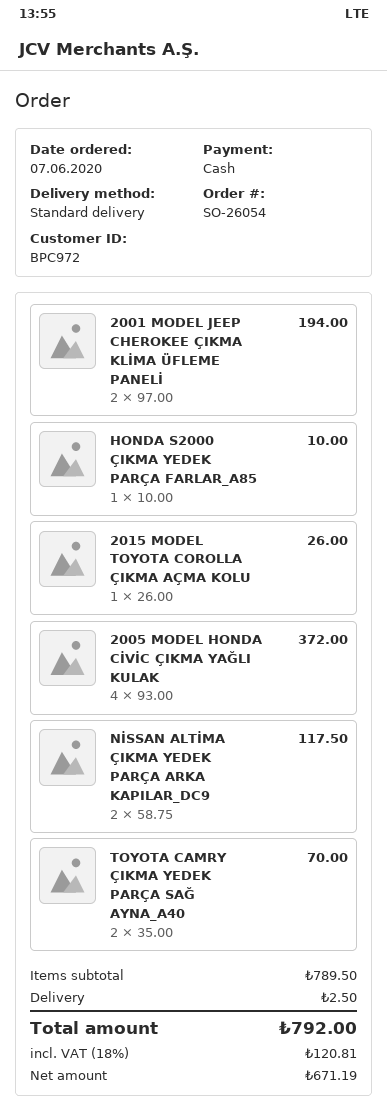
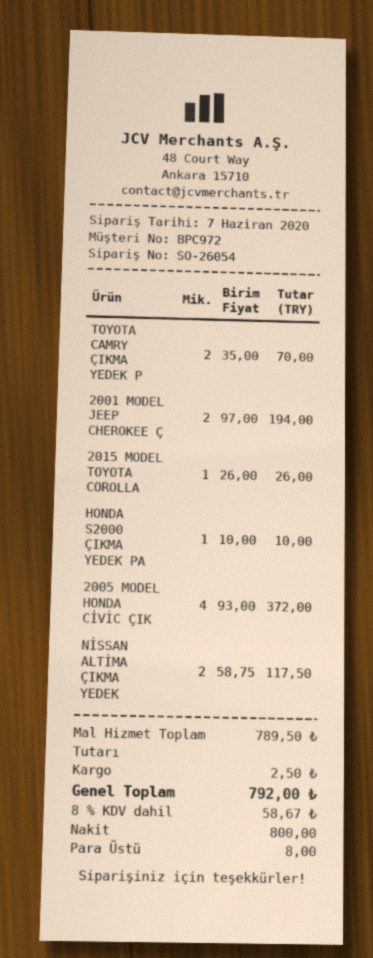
tax: 18% = 120.81 -> 8% = 58.67

